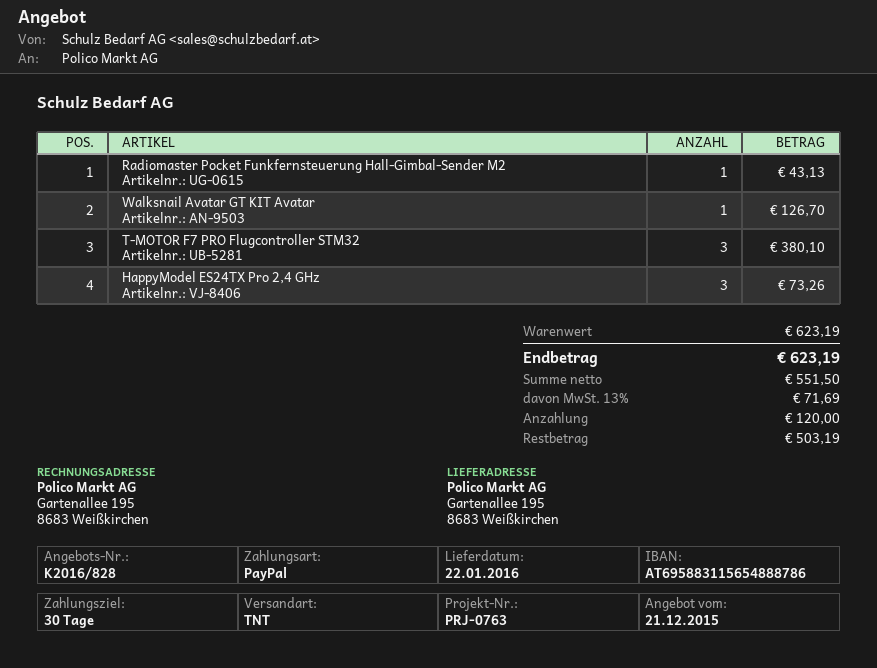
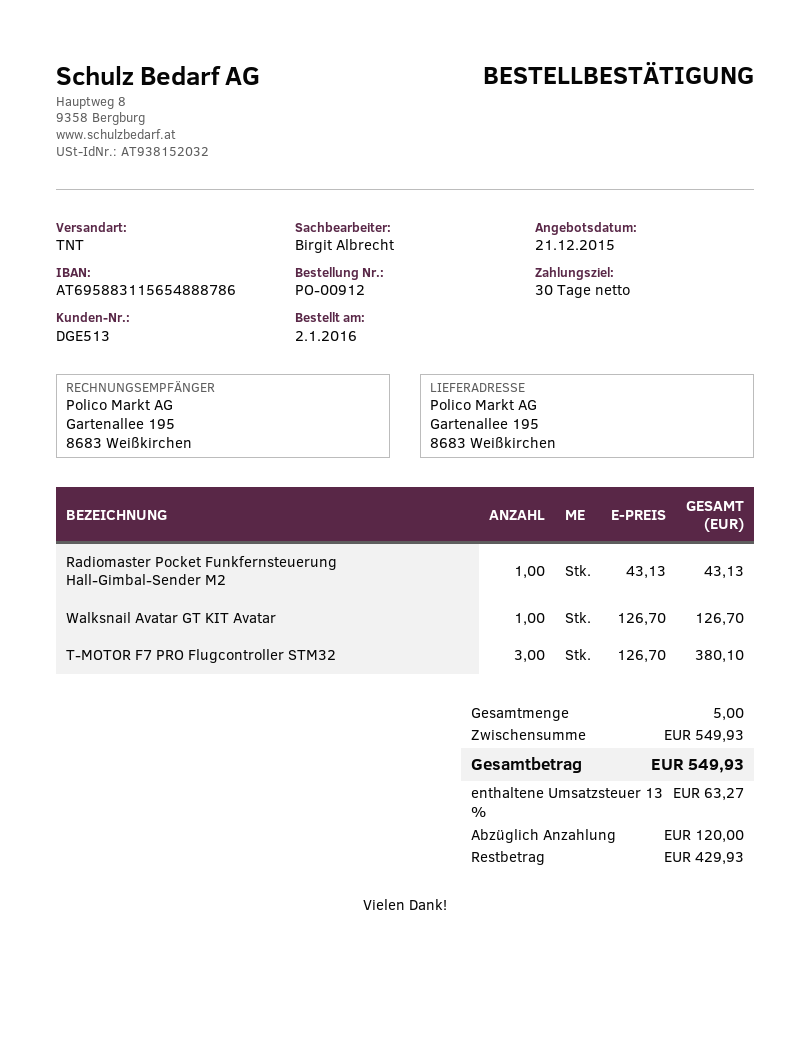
HappyModel ES24TX Pro 2,4 GHz: 3 for 73.26 -> none
subtotal: 623.19 -> 549.93
tax: 13% = 71.69 -> 13% = 63.27
total: 623.19 -> 549.93
balance: 503.19 -> 429.93

